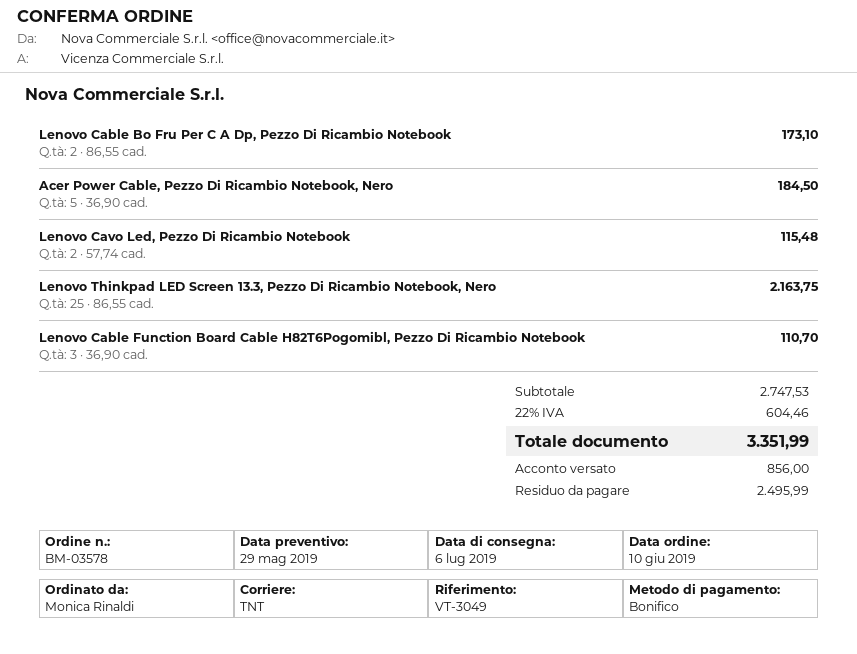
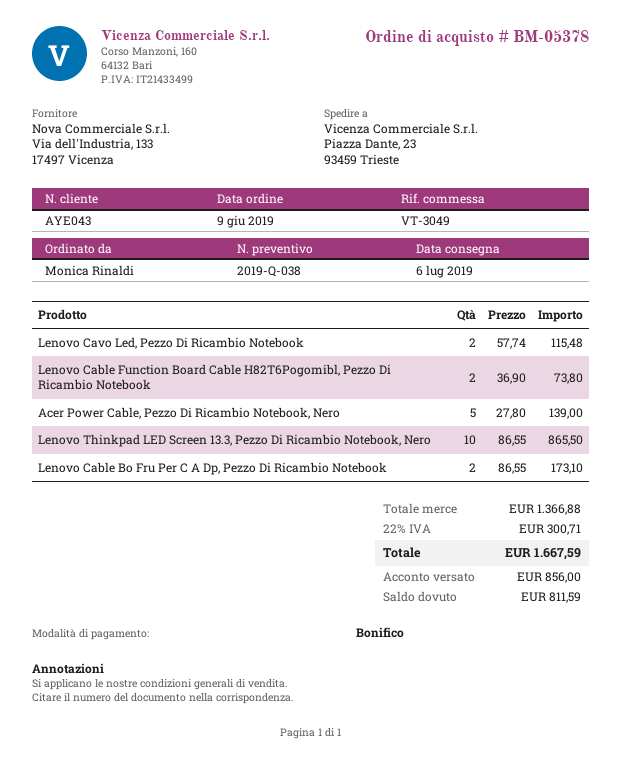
order number: BM-03578 -> BM-05378
order date: 2019-06-10 -> 2019-06-09
Acer Power Cable, Pezzo Di Ricambio Notebook, Nero: 5 x 36.90 = 184.50 -> 5 x 27.80 = 139.00
Lenovo Thinkpad LED Screen 13.3, Pezzo Di Ricambio Notebook, Nero: 25 x 86.55 = 2163.75 -> 10 x 86.55 = 865.50
Lenovo Cable Function Board Cable H82T6Pogomibl, Pezzo Di Ricambio Notebook: 3 x 36.90 = 110.70 -> 2 x 36.90 = 73.80
subtotal: 2747.53 -> 1366.88
tax: 22% = 604.46 -> 22% = 300.71
total: 3351.99 -> 1667.59
balance: 2495.99 -> 811.59

